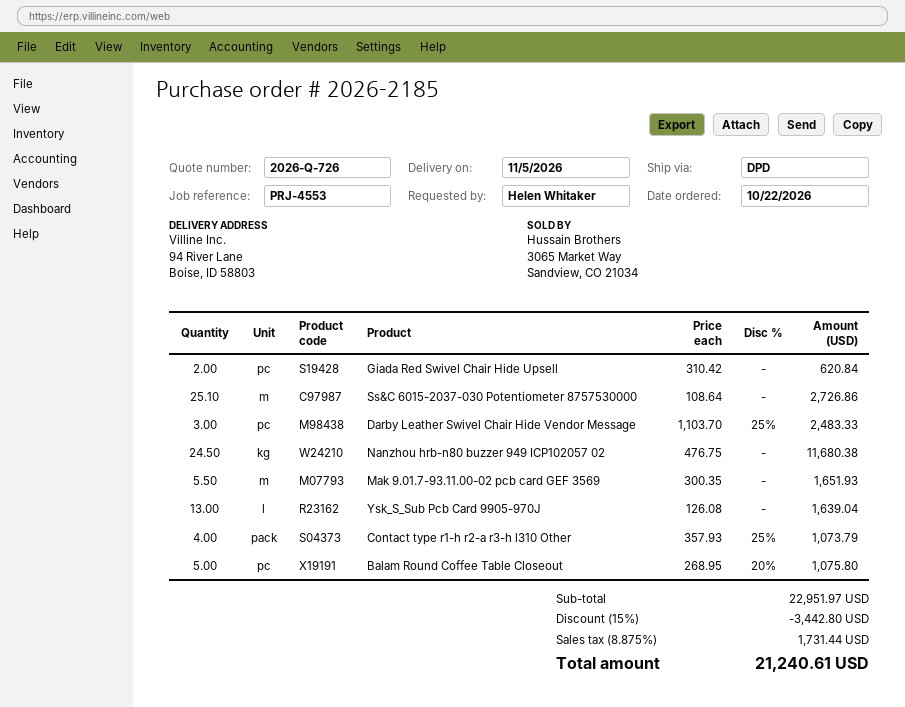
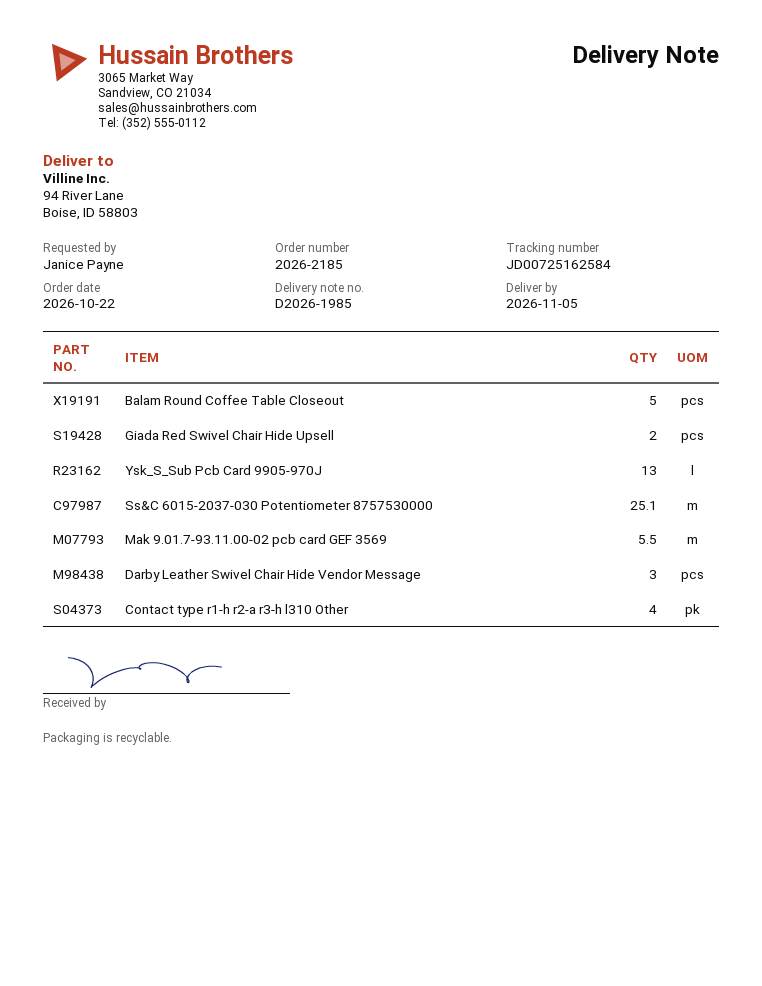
ordered by: Helen Whitaker -> Janice Payne
Nanzhou hrb-n80 buzzer 949 ICP102057 02: 24.5 -> none

